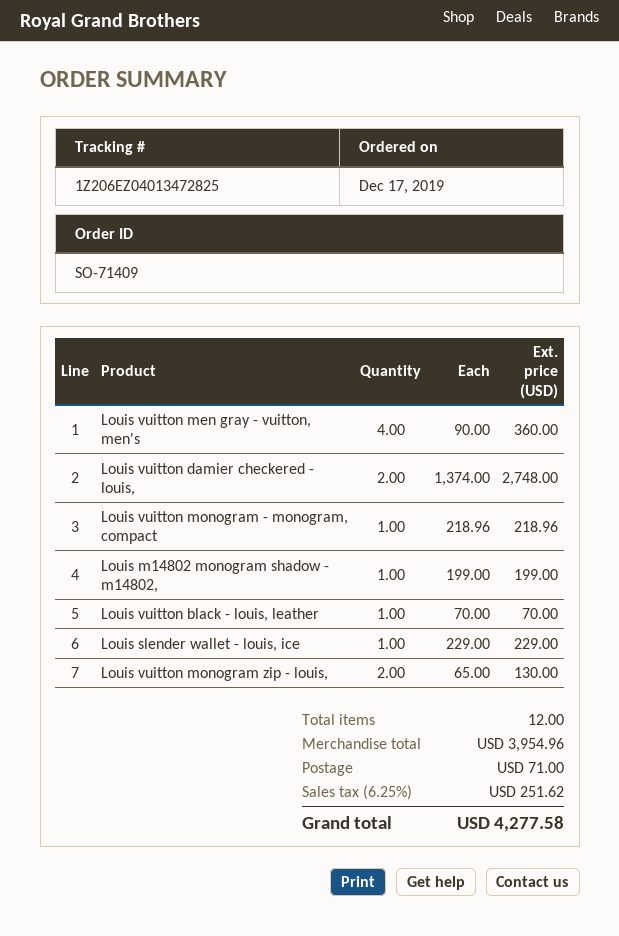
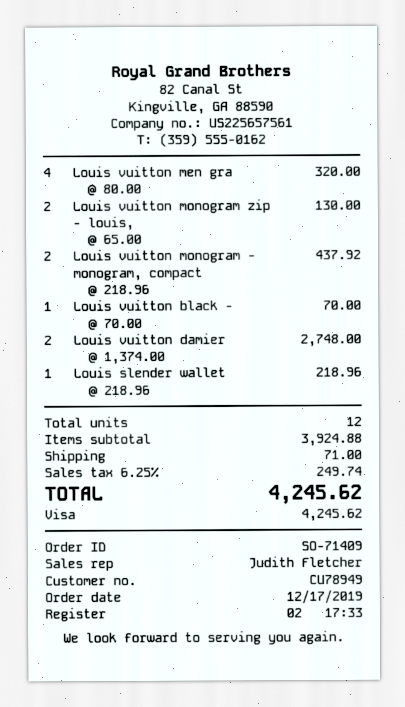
Louis vuitton men gray - vuitton, men's: 4 x 90.00 = 360.00 -> 4 x 80.00 = 320.00
Louis vuitton monogram - monogram, compact: 1 x 218.96 = 218.96 -> 2 x 218.96 = 437.92
Louis m14802 monogram shadow - m14802,: 1 x 199.00 = 199.00 -> none
Louis slender wallet - louis, ice: 1 x 229.00 = 229.00 -> 1 x 218.96 = 218.96
subtotal: 3954.96 -> 3924.88
tax: 6.25% = 251.62 -> 6.25% = 249.74
total: 4277.58 -> 4245.62

